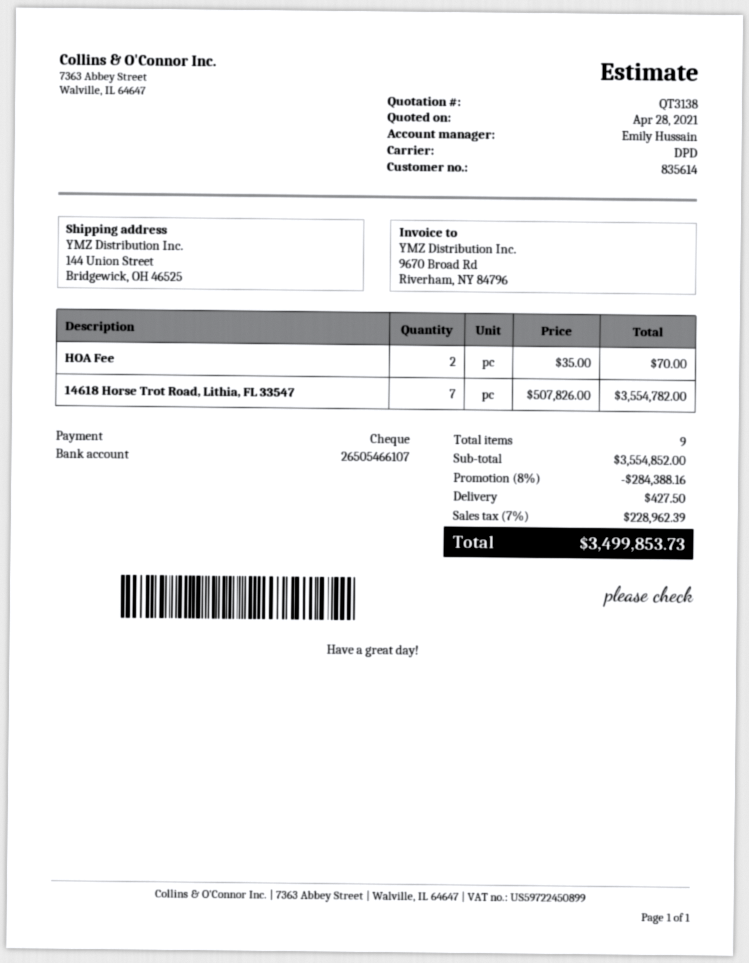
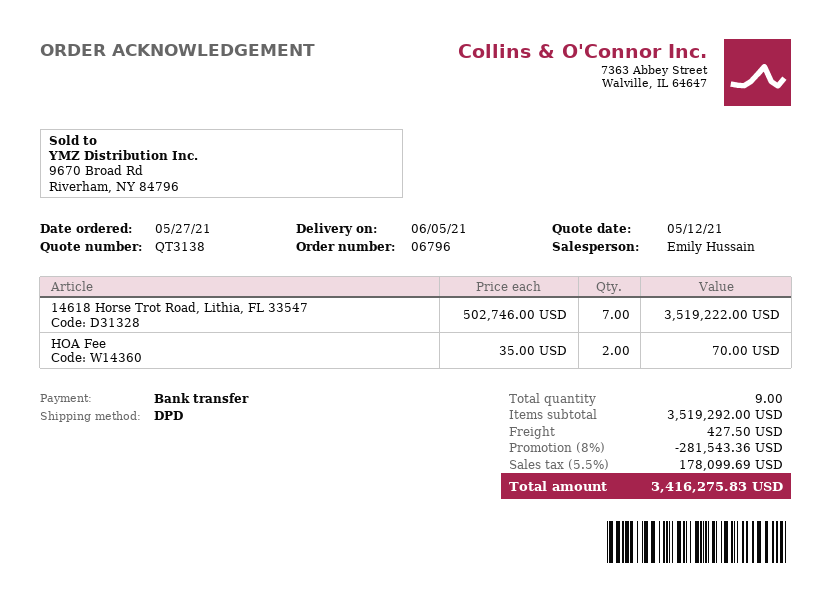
quote date: 2021-04-28 -> 2021-05-12
payment method: cheque -> bank transfer
14618 Horse Trot Road, Lithia, FL 33547: 7 x 507826.00 = 3554782.00 -> 7 x 502746.00 = 3519222.00
subtotal: 3554852.00 -> 3519292.00
discount: 8% = 284388.16 -> 8% = 281543.36
tax: 7% = 228962.39 -> 5.5% = 178099.69
total: 3499853.73 -> 3416275.83

